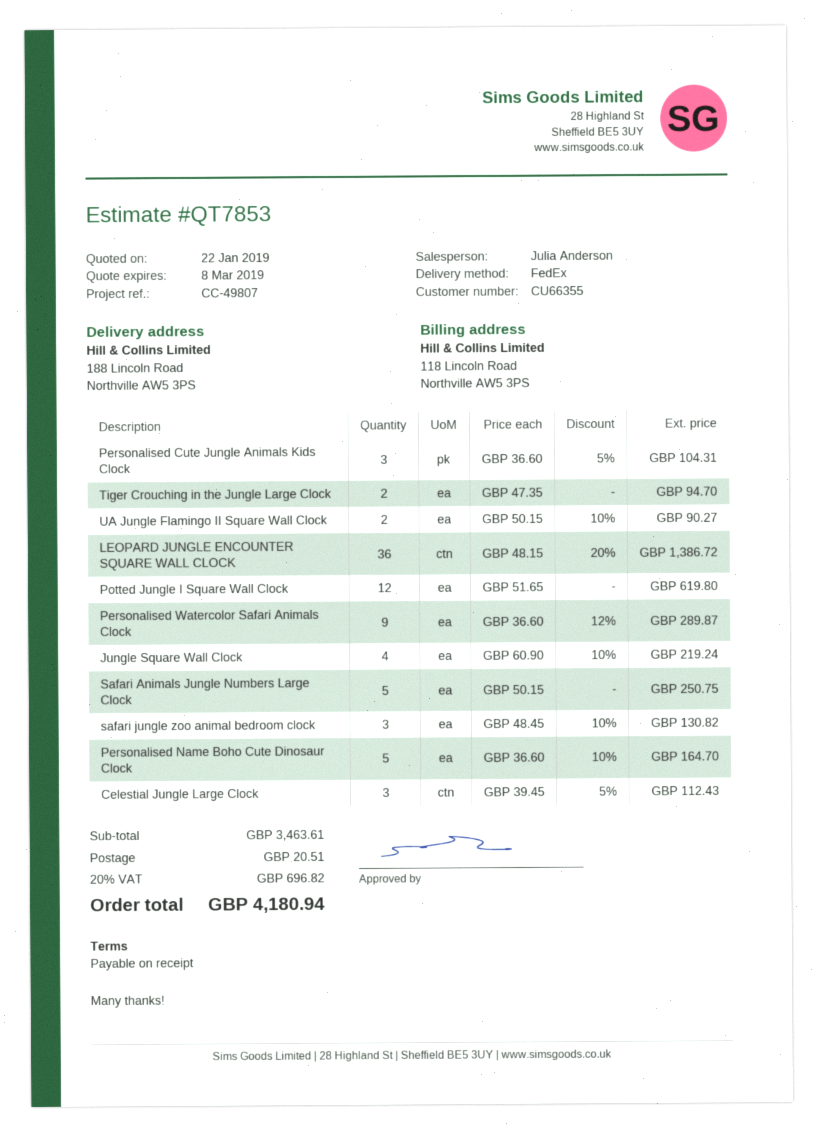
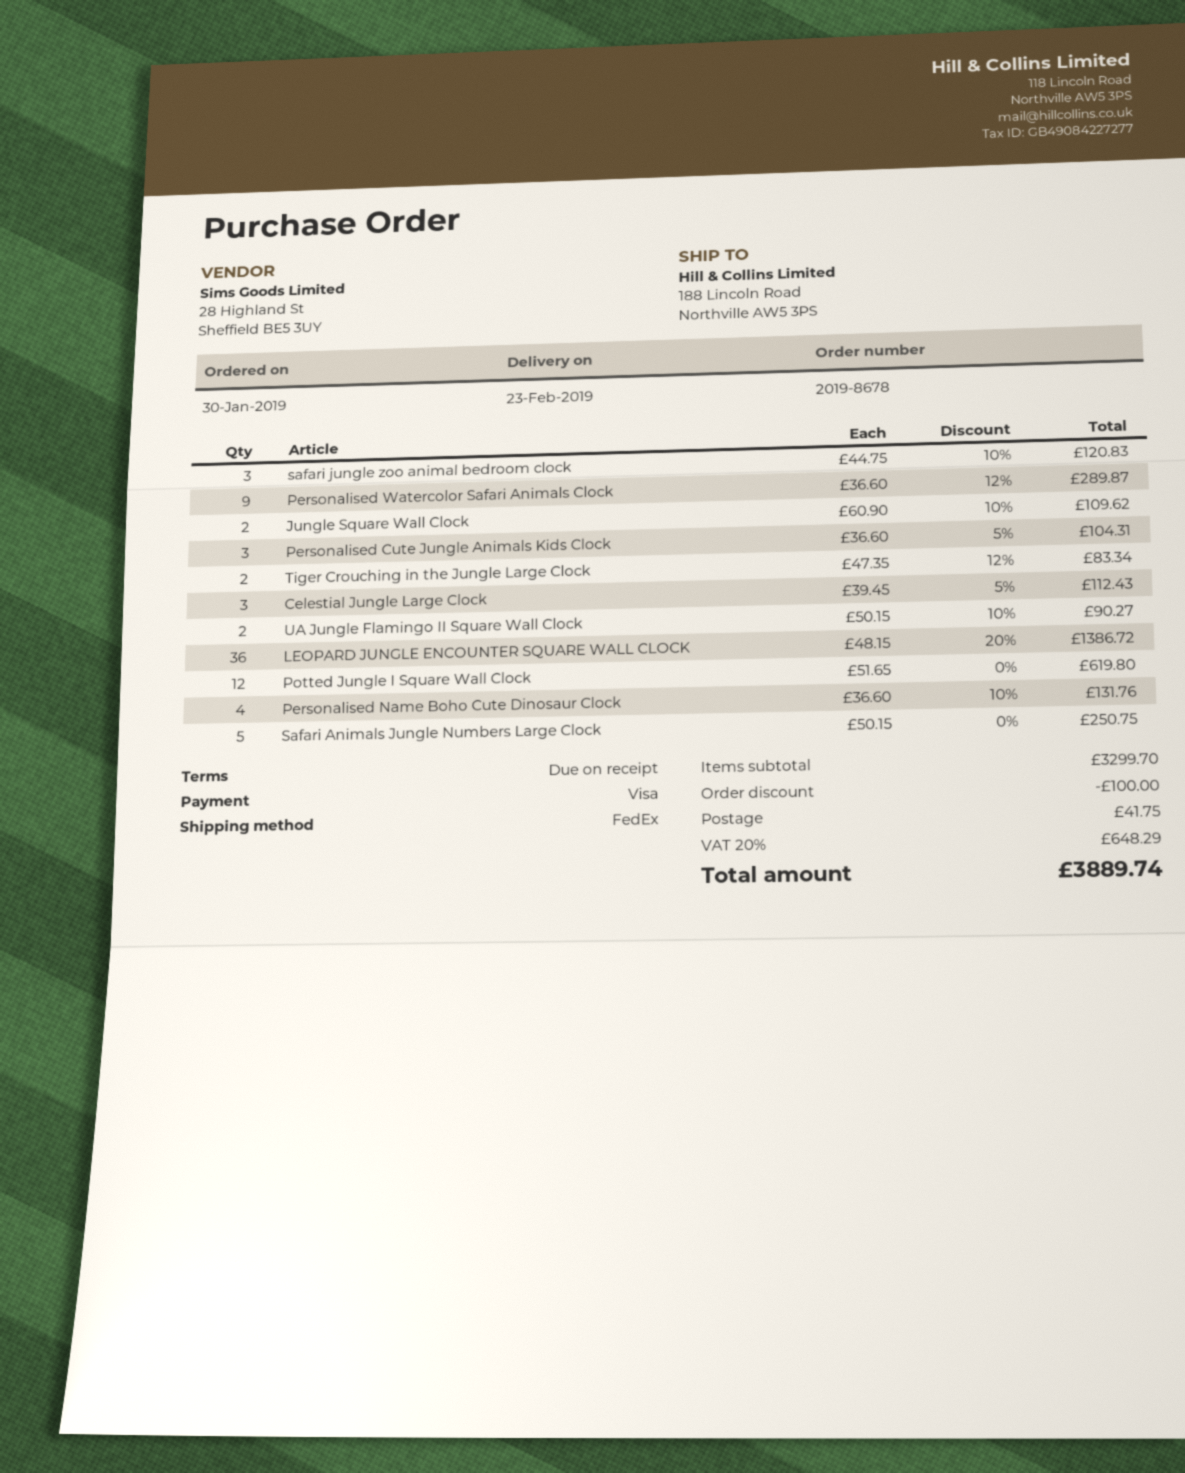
Tiger Crouching in the Jungle Large Clock: 2 x 47.35 = 94.70 -> 2 x 47.35 - 12% = 83.34
Jungle Square Wall Clock: 4 x 60.90 - 10% = 219.24 -> 2 x 60.90 - 10% = 109.62
safari jungle zoo animal bedroom clock: 3 x 48.45 - 10% = 130.82 -> 3 x 44.75 - 10% = 120.83
Personalised Name Boho Cute Dinosaur Clock: 5 x 36.60 - 10% = 164.70 -> 4 x 36.60 - 10% = 131.76
subtotal: 3463.61 -> 3299.70
discount: none -> 100.00
shipping: 20.51 -> 41.75
tax: 20% = 696.82 -> 20% = 648.29
total: 4180.94 -> 3889.74

